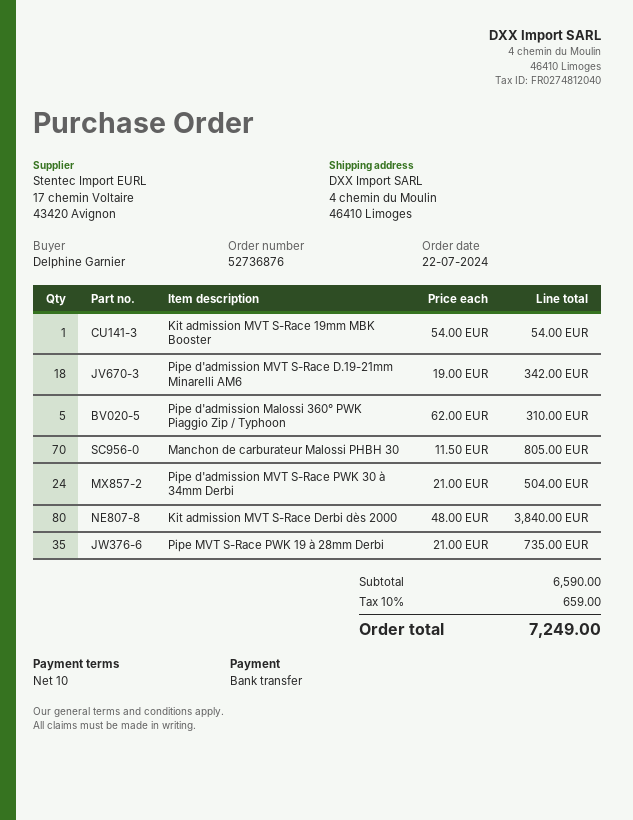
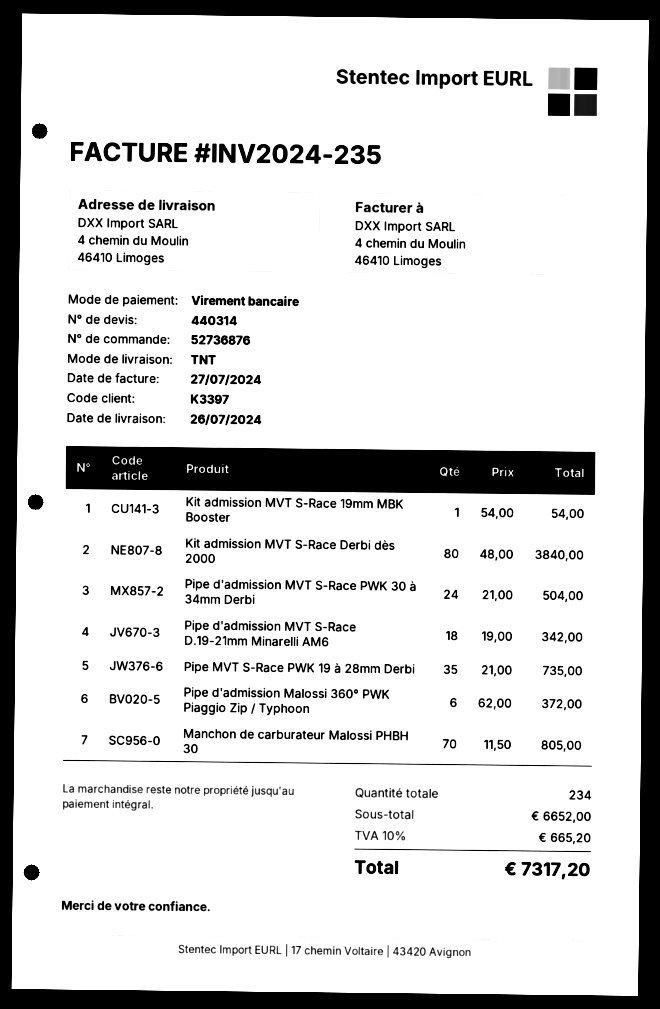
Pipe d'admission Malossi 360° PWK Piaggio Zip / Typhoon: 5 x 62.00 = 310.00 -> 6 x 62.00 = 372.00
subtotal: 6590.00 -> 6652.00
tax: 10% = 659.00 -> 10% = 665.20
total: 7249.00 -> 7317.20

